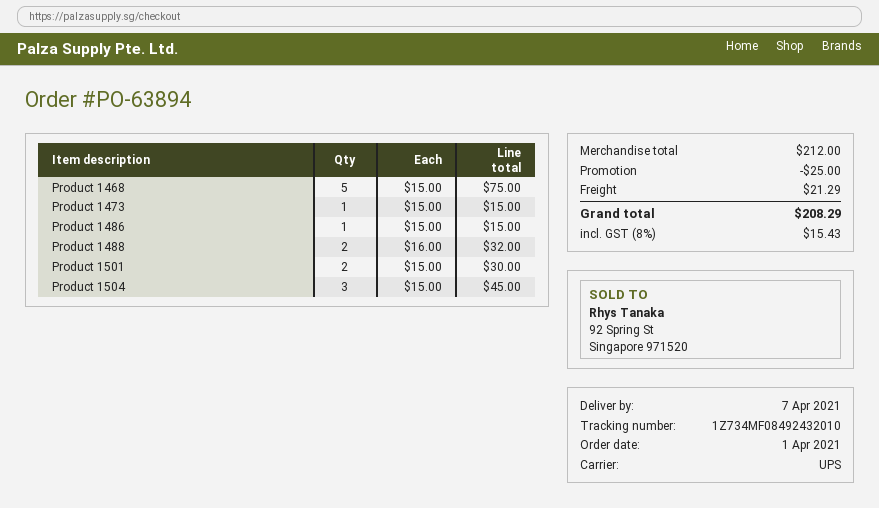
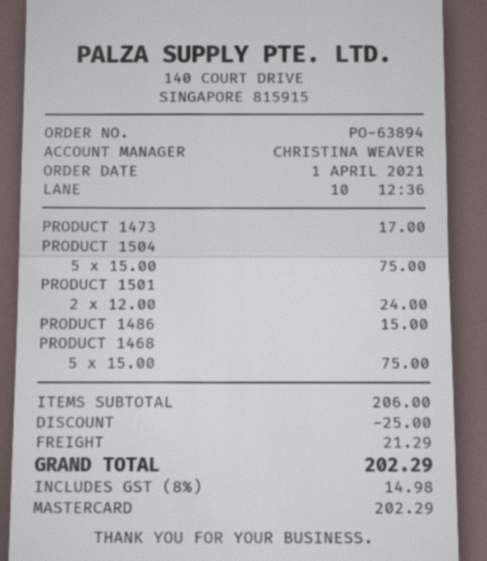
Product 1473: 1 x 15.00 = 15.00 -> 1 x 17.00 = 17.00
Product 1488: 2 x 16.00 = 32.00 -> none
Product 1501: 2 x 15.00 = 30.00 -> 2 x 12.00 = 24.00
Product 1504: 3 x 15.00 = 45.00 -> 5 x 15.00 = 75.00
subtotal: 212.00 -> 206.00
tax: 8% = 15.43 -> 8% = 14.98
total: 208.29 -> 202.29

